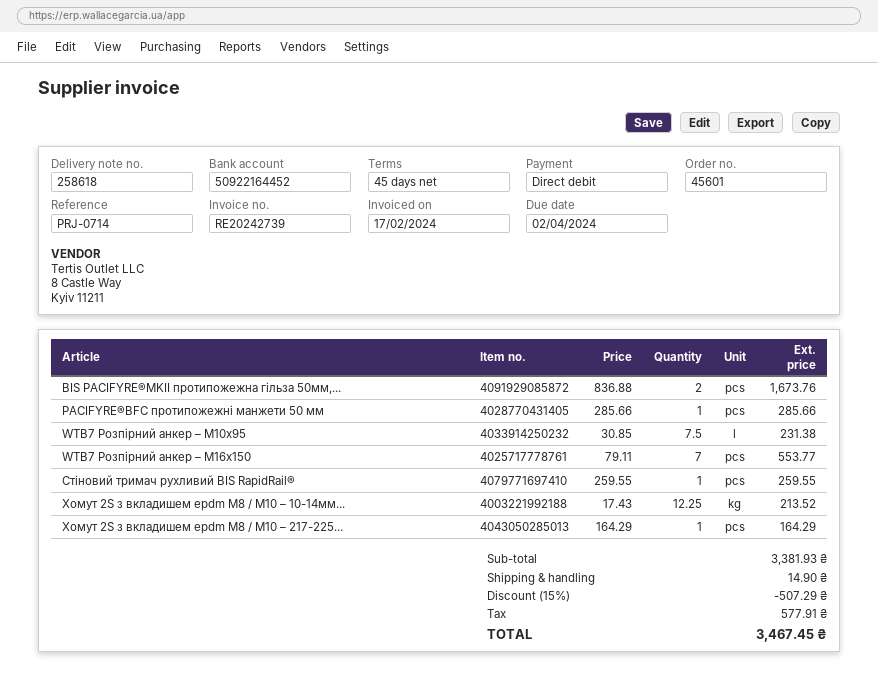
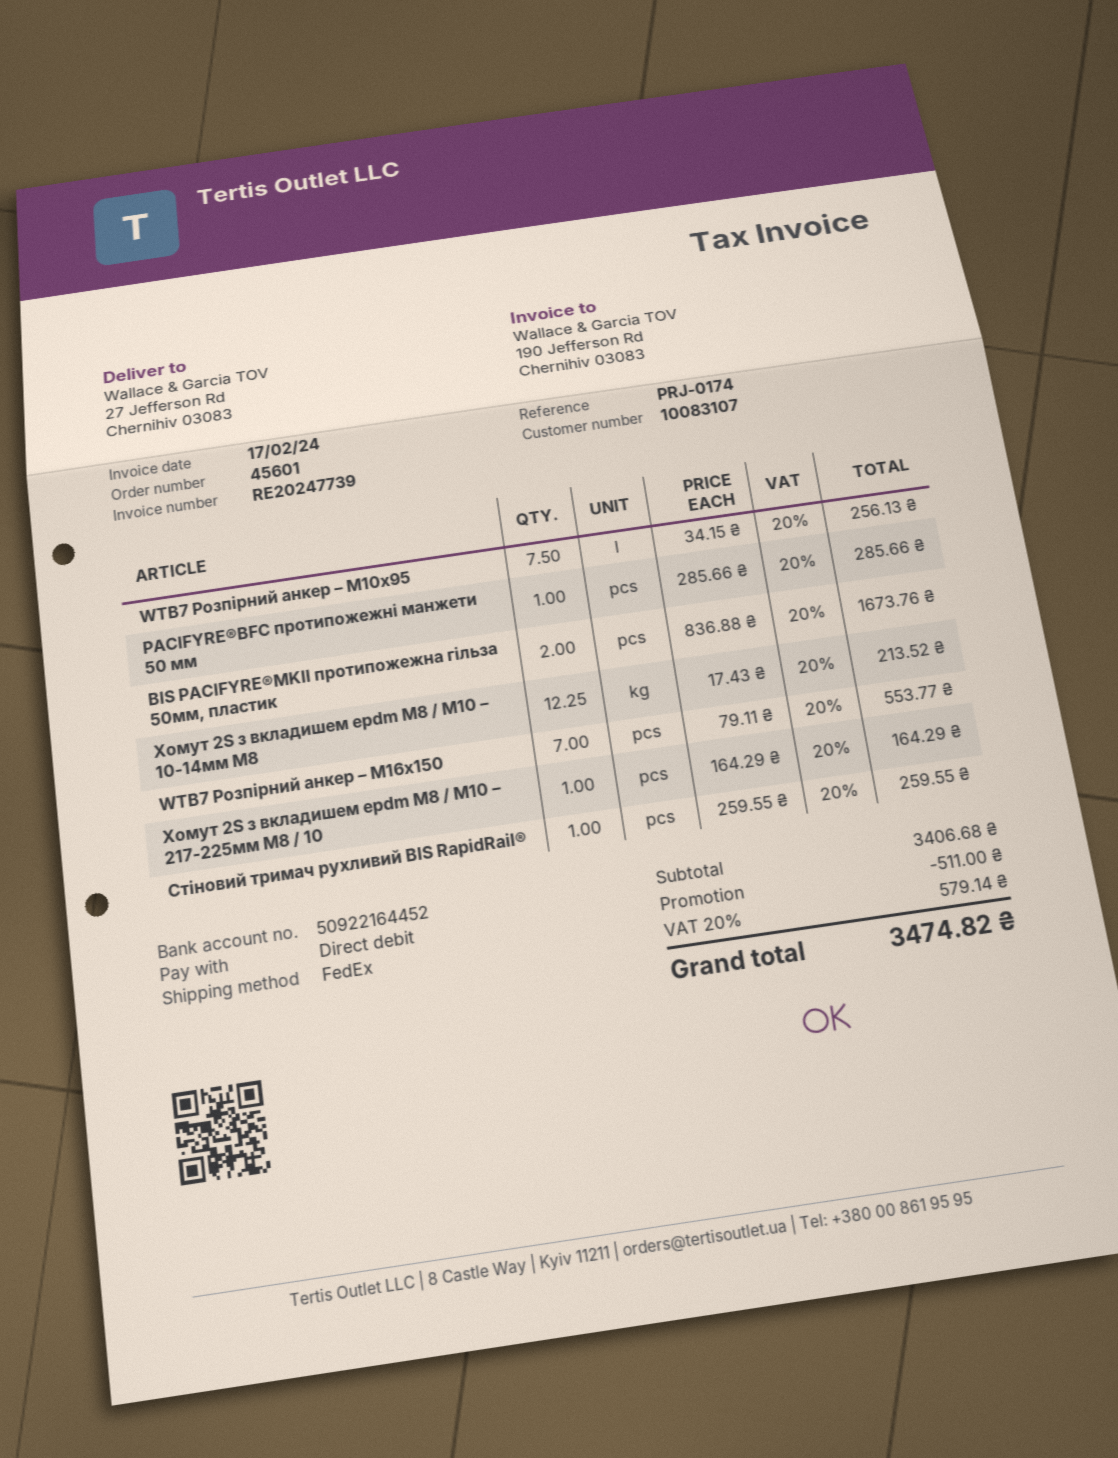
invoice number: RE20242739 -> RE20247739
reference: PRJ-0714 -> PRJ-0174
WTB7 Розпірний анкер – M10x95: 7.5 x 30.85 = 231.38 -> 7.5 x 34.15 = 256.13
subtotal: 3381.93 -> 3406.68
discount: 507.29 -> 511.00
shipping: 14.90 -> none
tax: 577.91 -> 579.14
total: 3467.45 -> 3474.82

